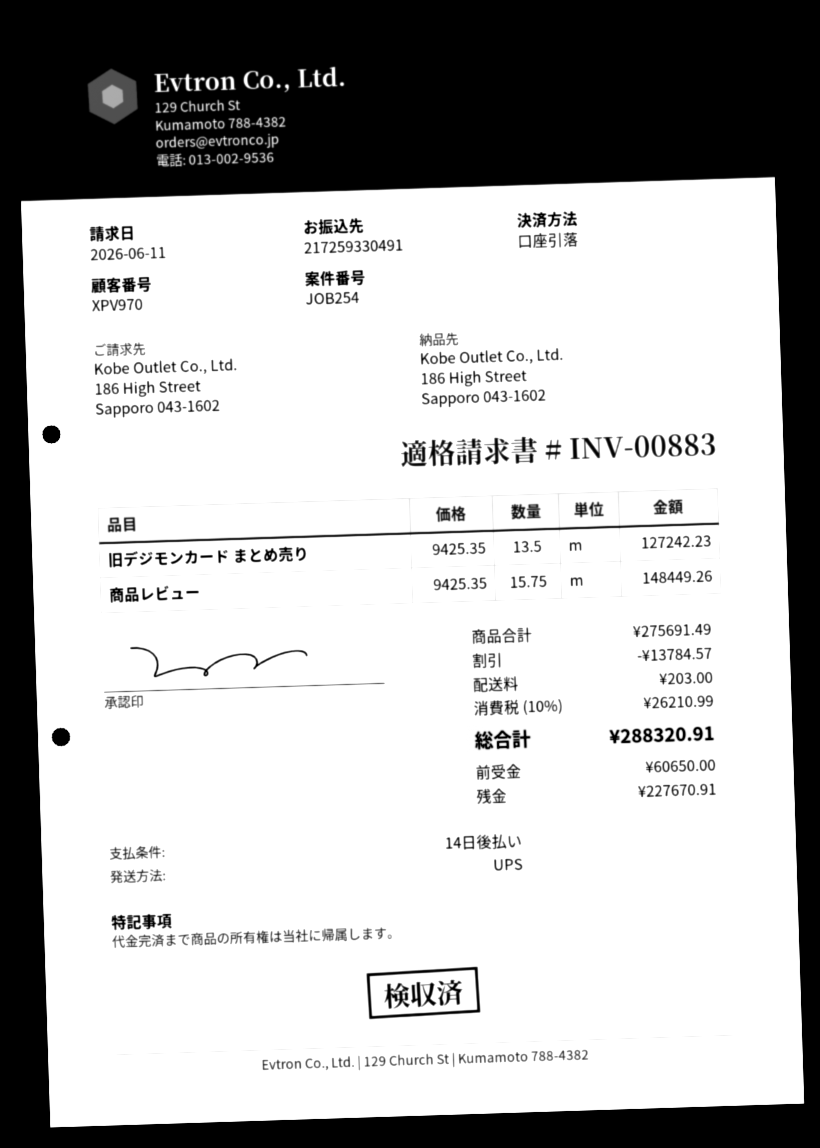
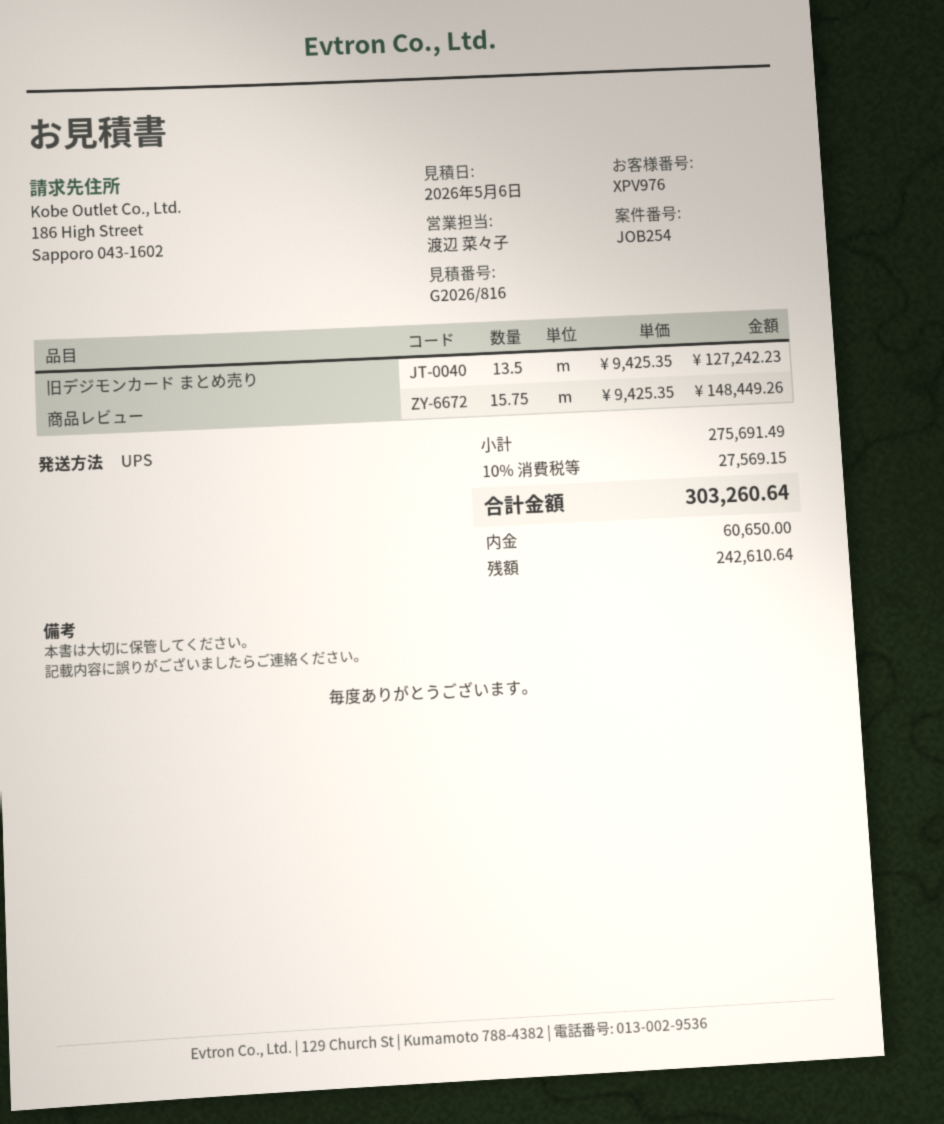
customer number: XPV970 -> XPV976
discount: 13784.57 -> none
shipping: 203.00 -> none
tax: 10% = 26210.99 -> 10% = 27569.15
total: 288320.91 -> 303260.64
balance: 227670.91 -> 242610.64

